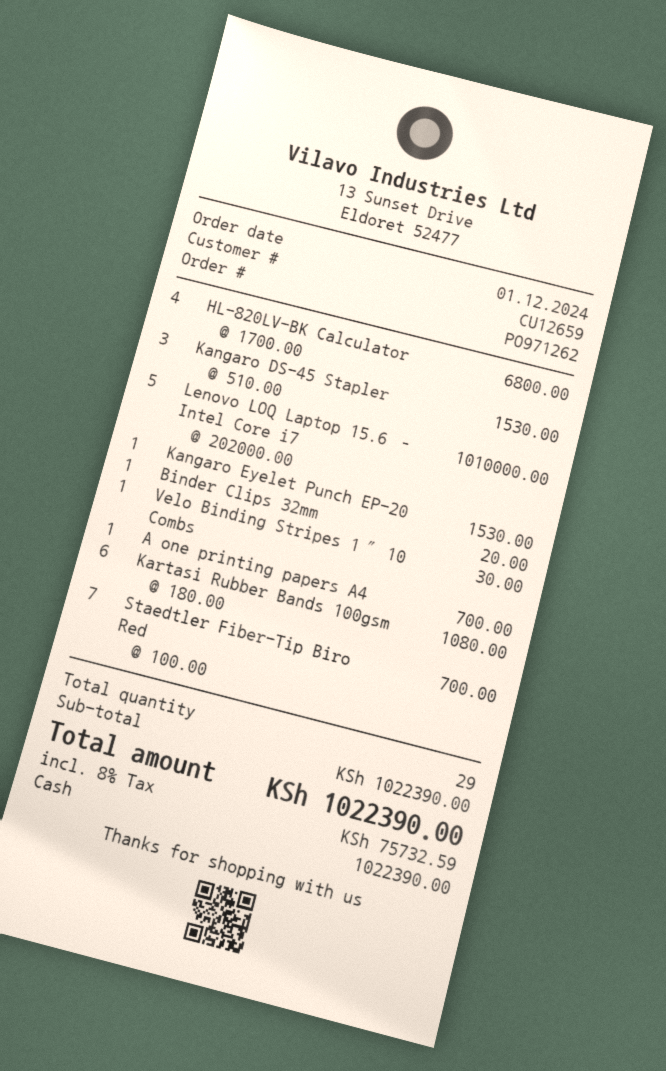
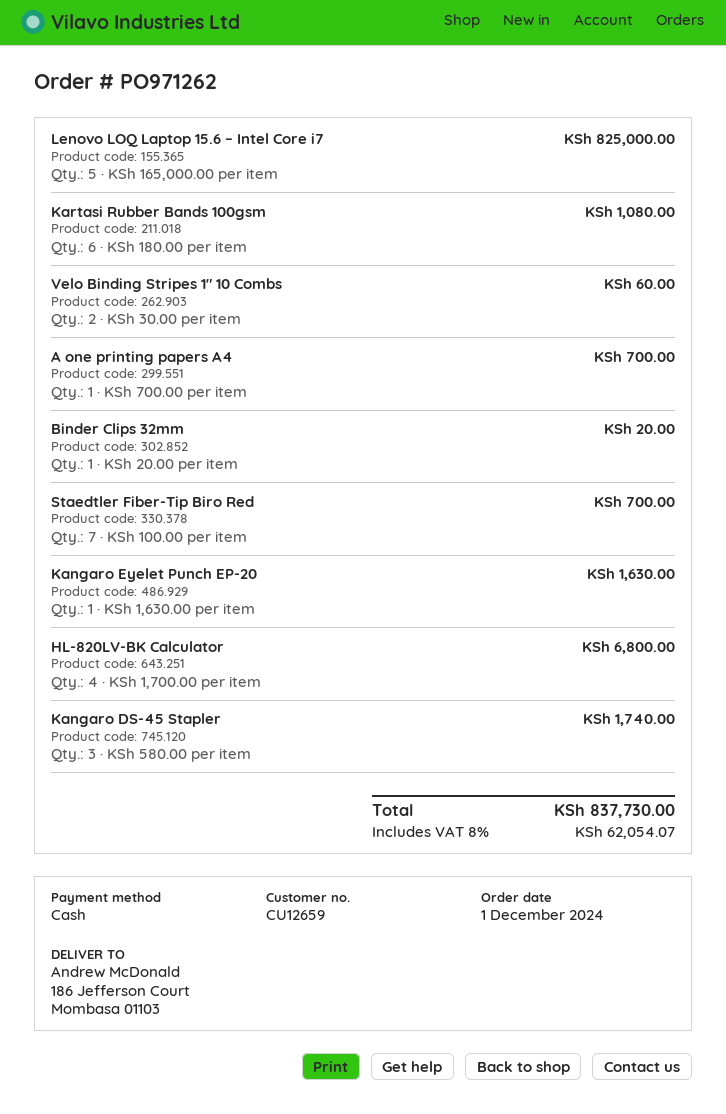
Kangaro DS-45 Stapler: 3 x 510.00 = 1530.00 -> 3 x 580.00 = 1740.00
Lenovo LOQ Laptop 15.6 – Intel Core i7: 5 x 202000.00 = 1010000.00 -> 5 x 165000.00 = 825000.00
Kangaro Eyelet Punch EP-20: 1 x 1530.00 = 1530.00 -> 1 x 1630.00 = 1630.00
Velo Binding Stripes 1″ 10 Combs: 1 x 30.00 = 30.00 -> 2 x 30.00 = 60.00
tax: 8% = 75732.59 -> 8% = 62054.07
total: 1022390.00 -> 837730.00

